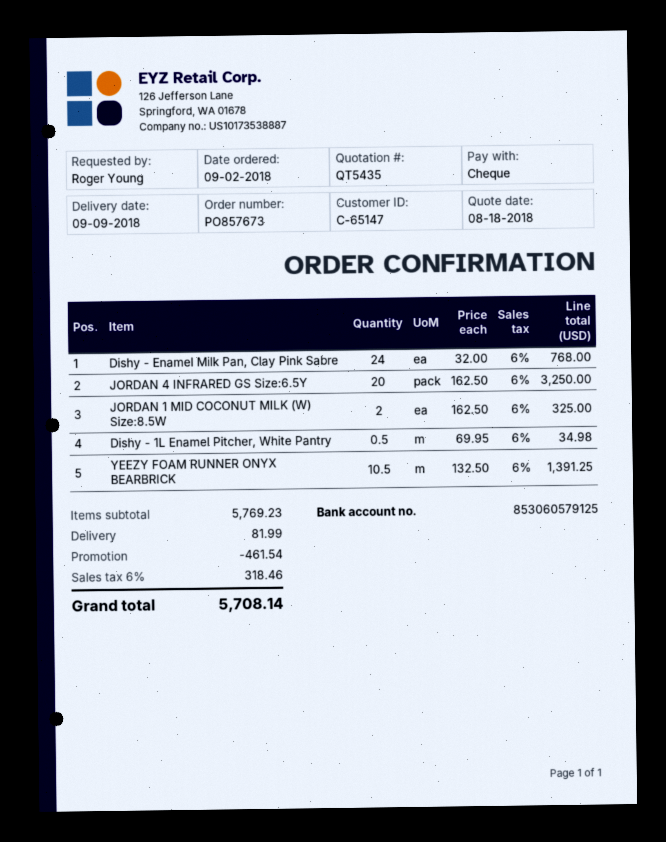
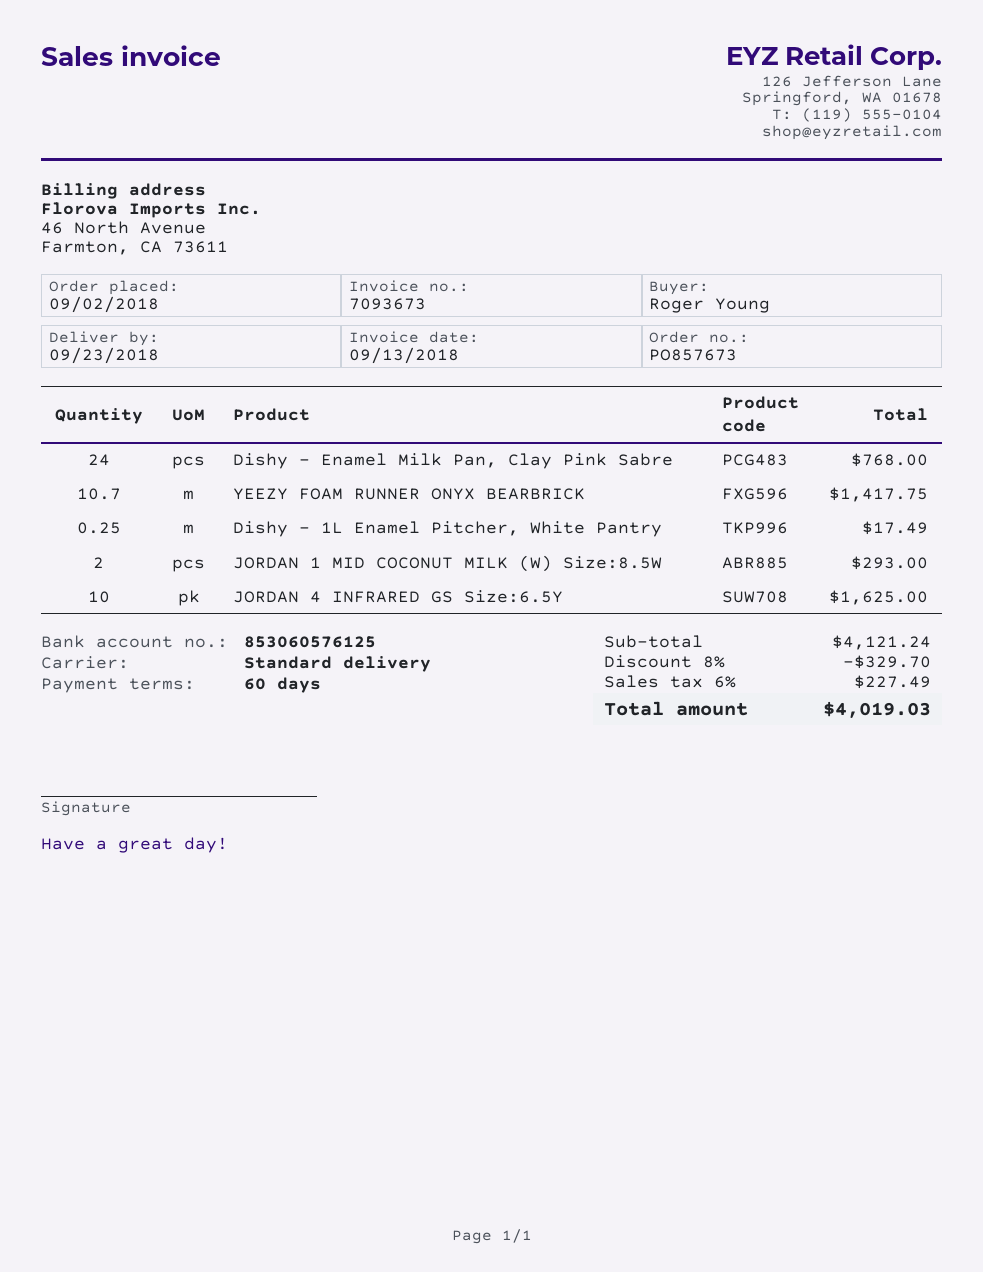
delivery date: 2018-09-09 -> 2018-09-23
bank account: 853060579125 -> 853060576125
JORDAN 4 INFRARED GS Size:6.5Y: 20 for 3250.00 -> 10 for 1625.00
JORDAN 1 MID COCONUT MILK (W) Size:8.5W: 2 for 325.00 -> 2 for 293.00
Dishy - 1L Enamel Pitcher, White Pantry: 0.5 for 34.98 -> 0.25 for 17.49
YEEZY FOAM RUNNER ONYX BEARBRICK: 10.5 for 1391.25 -> 10.7 for 1417.75
subtotal: 5769.23 -> 4121.24
discount: 461.54 -> 329.70
shipping: 81.99 -> none
tax: 6% = 318.46 -> 6% = 227.49
total: 5708.14 -> 4019.03

